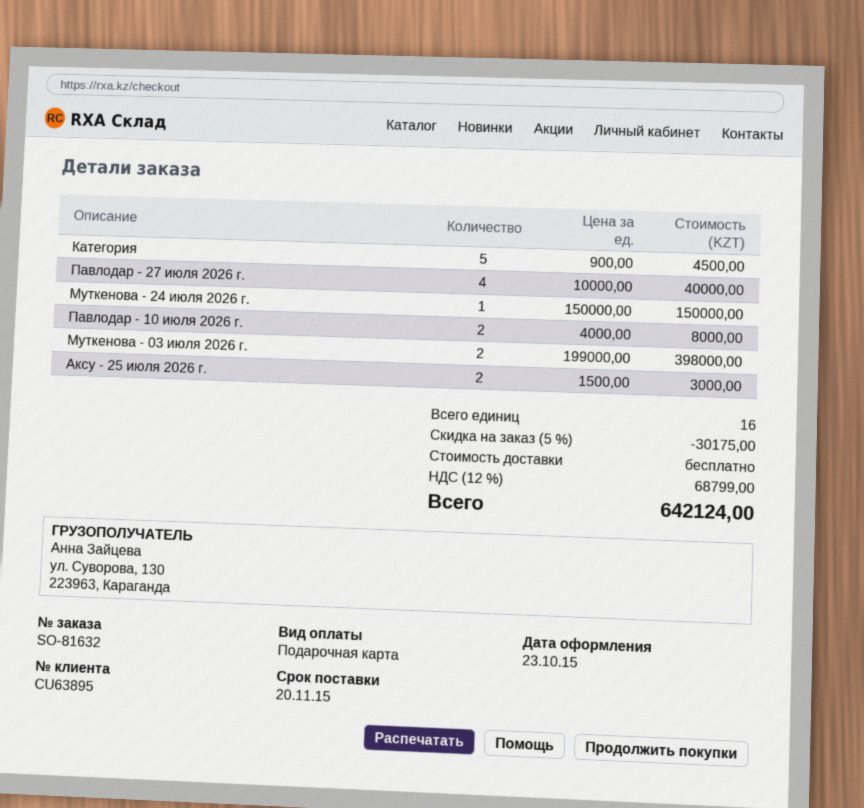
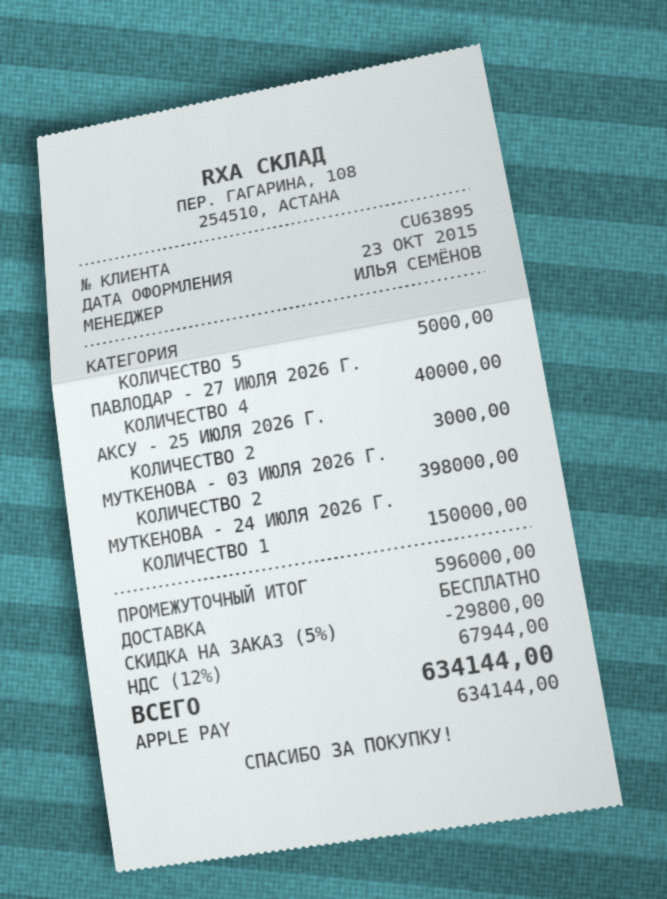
payment method: gift card -> Apple Pay
Категория: 5 for 4500.00 -> 5 for 5000.00
Павлодар - 10 июля 2026 г.: 2 for 8000.00 -> none
discount: 5% = 30175.00 -> 5% = 29800.00
tax: 12% = 68799.00 -> 12% = 67944.00
total: 642124.00 -> 634144.00

